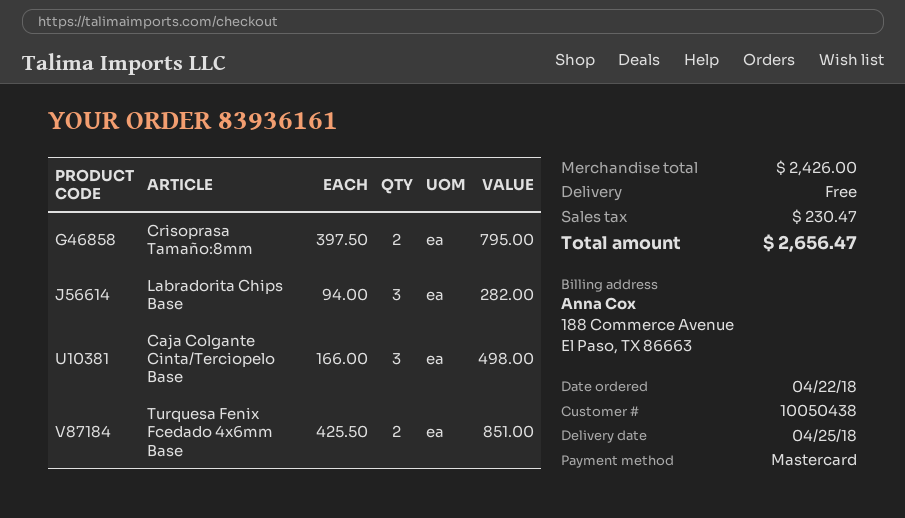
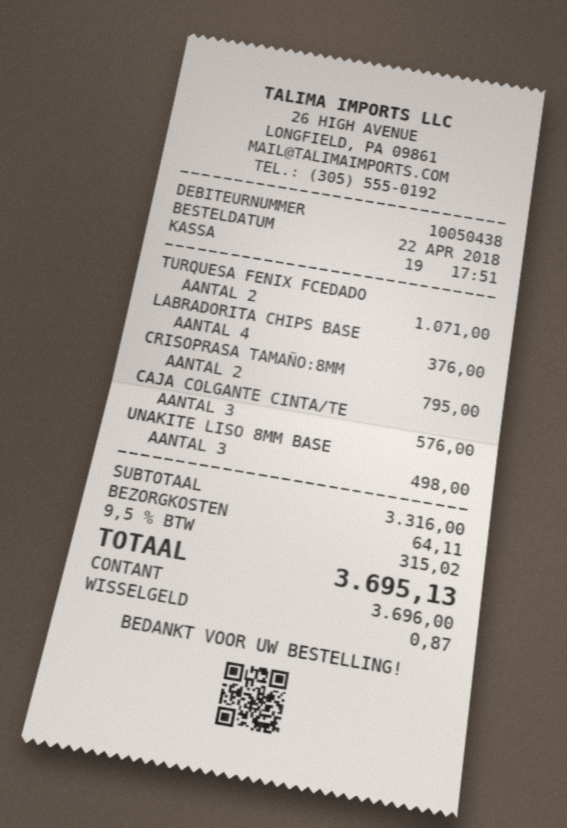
payment method: Mastercard -> cash
Labradorita Chips Base: 3 for 282.00 -> 4 for 376.00
Caja Colgante Cinta/Terciopelo Base: 3 for 498.00 -> 3 for 576.00
Turquesa Fenix Fcedado 4x6mm Base: 2 for 851.00 -> 2 for 1071.00
UNAKITE LISO 8MM BASE: none -> 3 for 498.00
subtotal: 2426.00 -> 3316.00
shipping: 0.00 -> 64.11
tax: 230.47 -> 315.02
total: 2656.47 -> 3695.13

